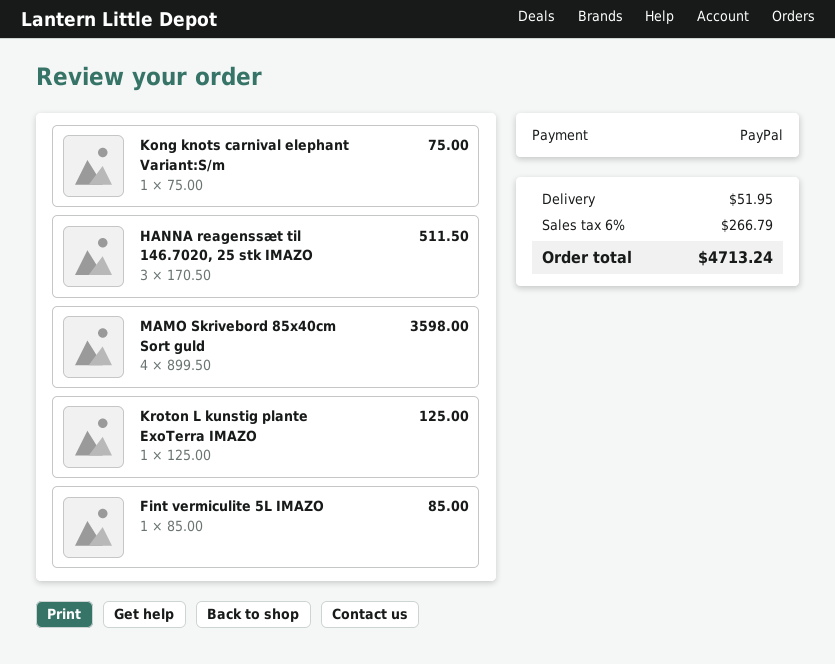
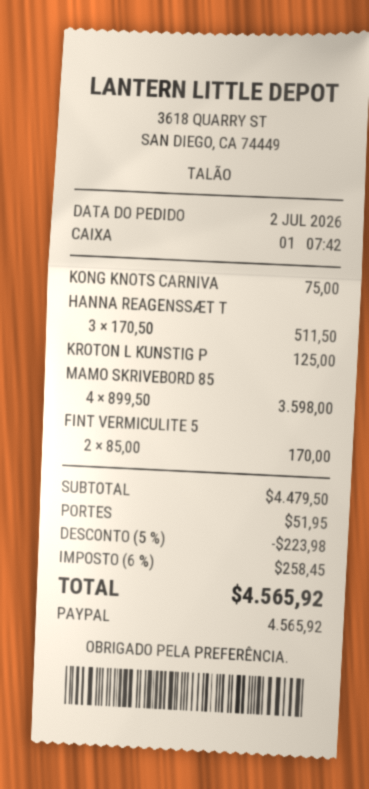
Fint vermiculite 5L IMAZO: 1 x 85.00 = 85.00 -> 2 x 85.00 = 170.00
discount: none -> 5% = 223.98
tax: 6% = 266.79 -> 6% = 258.45
total: 4713.24 -> 4565.92

